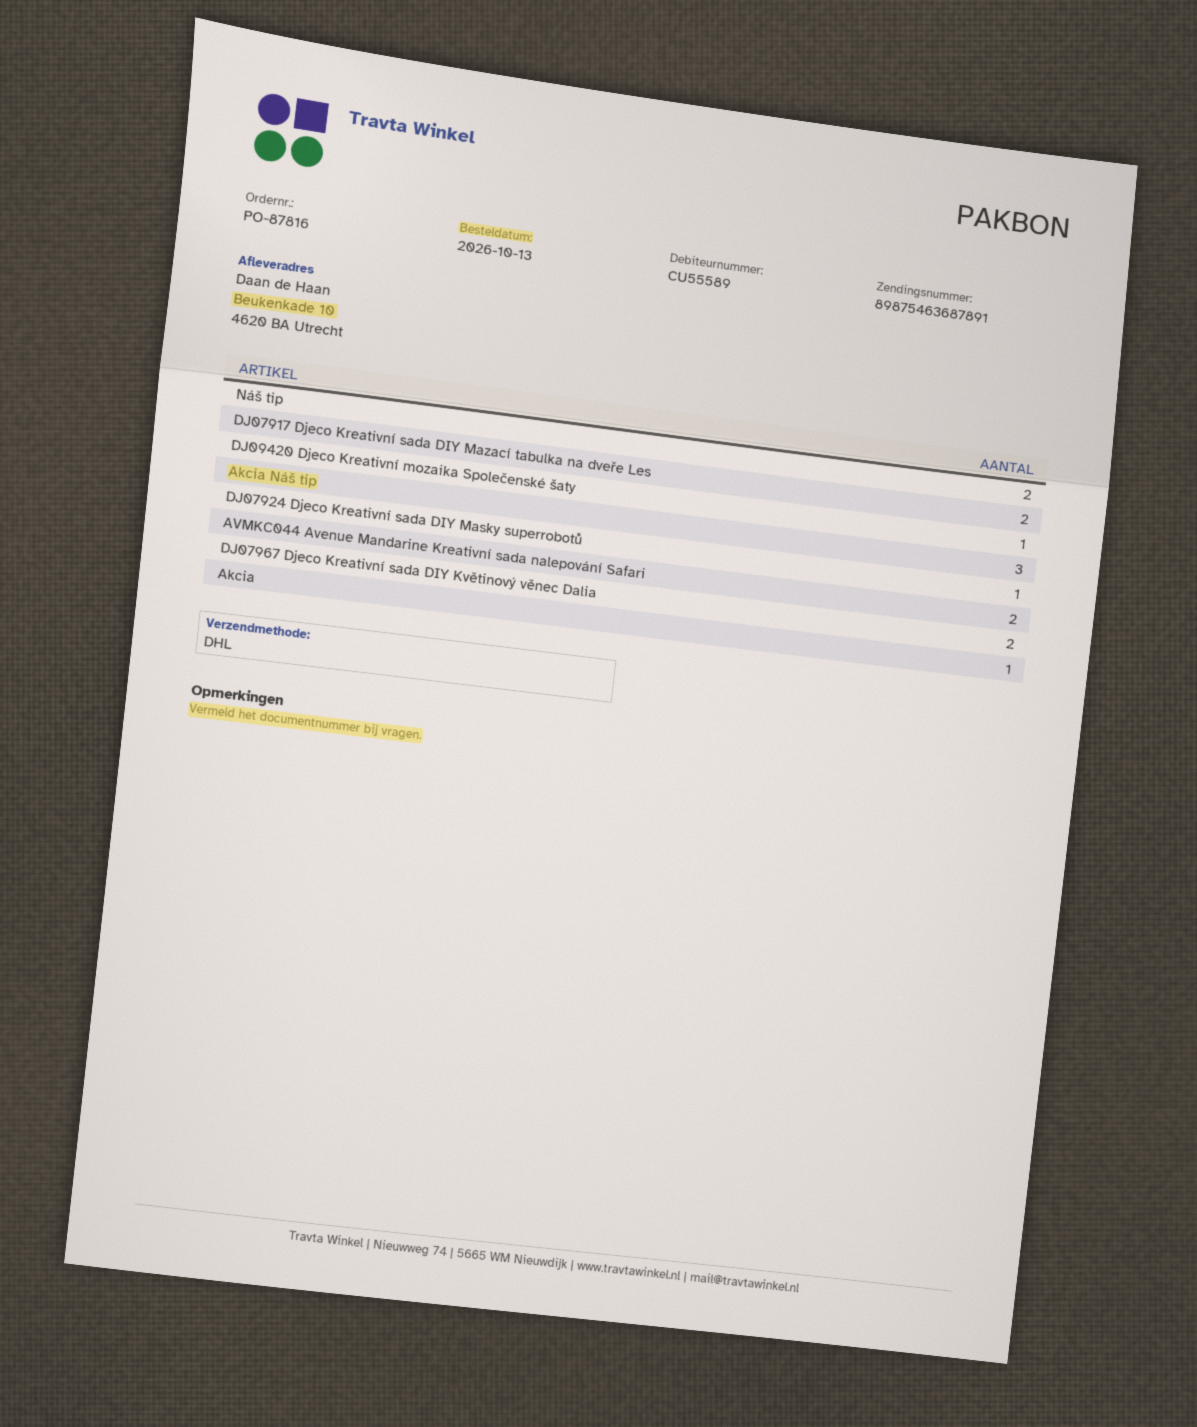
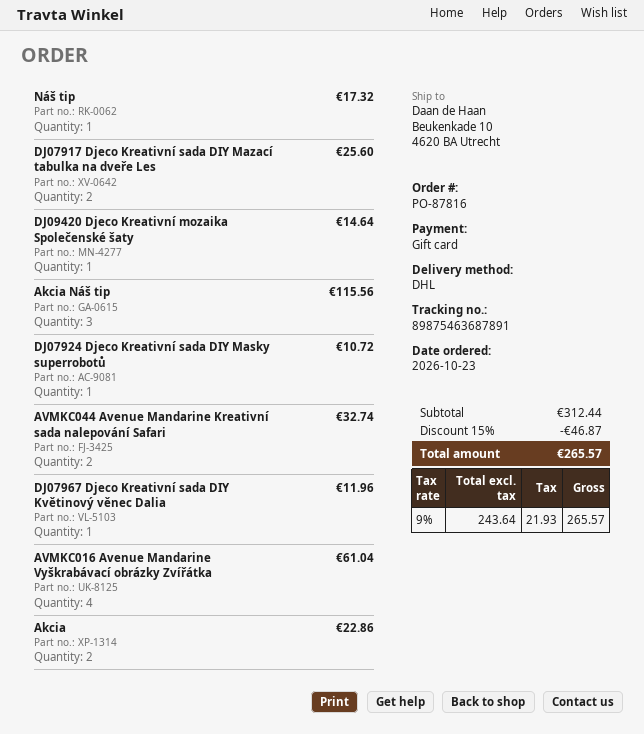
order date: 2026-10-13 -> 2026-10-23
Náš tip: 2 -> 1
DJ07967 Djeco Kreativní sada DIY Květinový věnec Dalia: 2 -> 1
Akcia: 1 -> 2
AVMKC016 Avenue Mandarine Vyškrabávací obrázky Zvířátka: none -> 4

